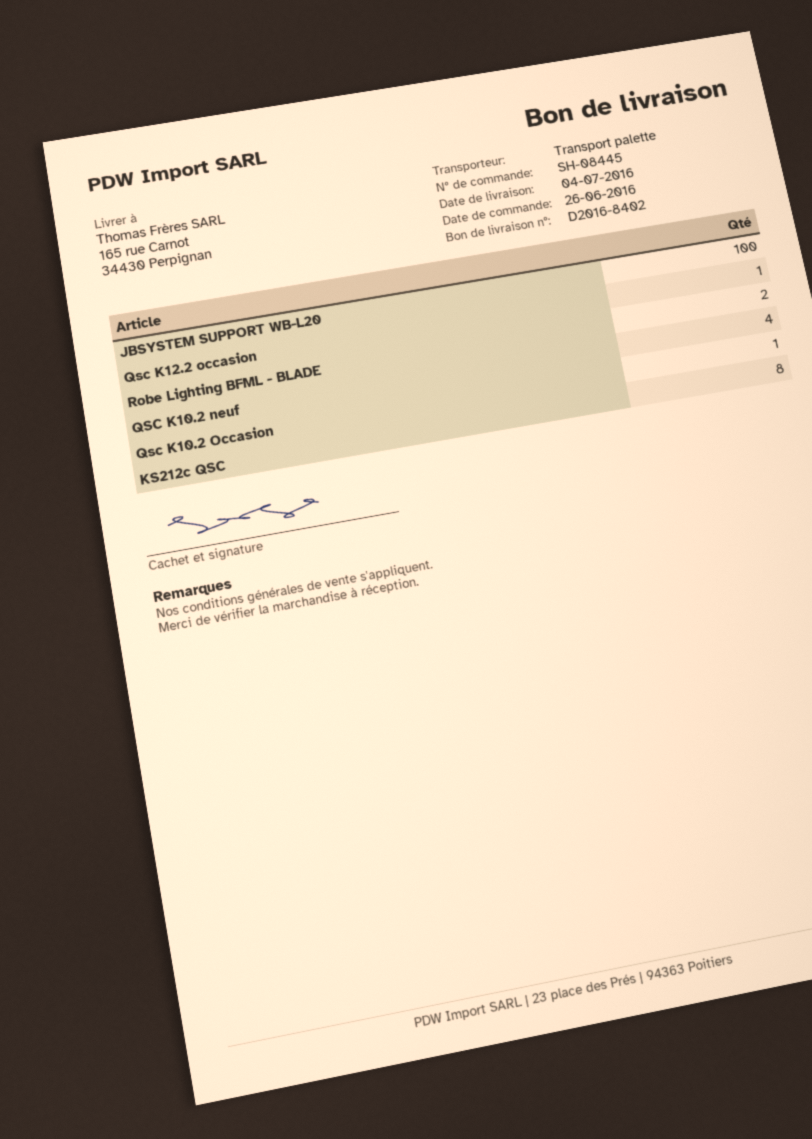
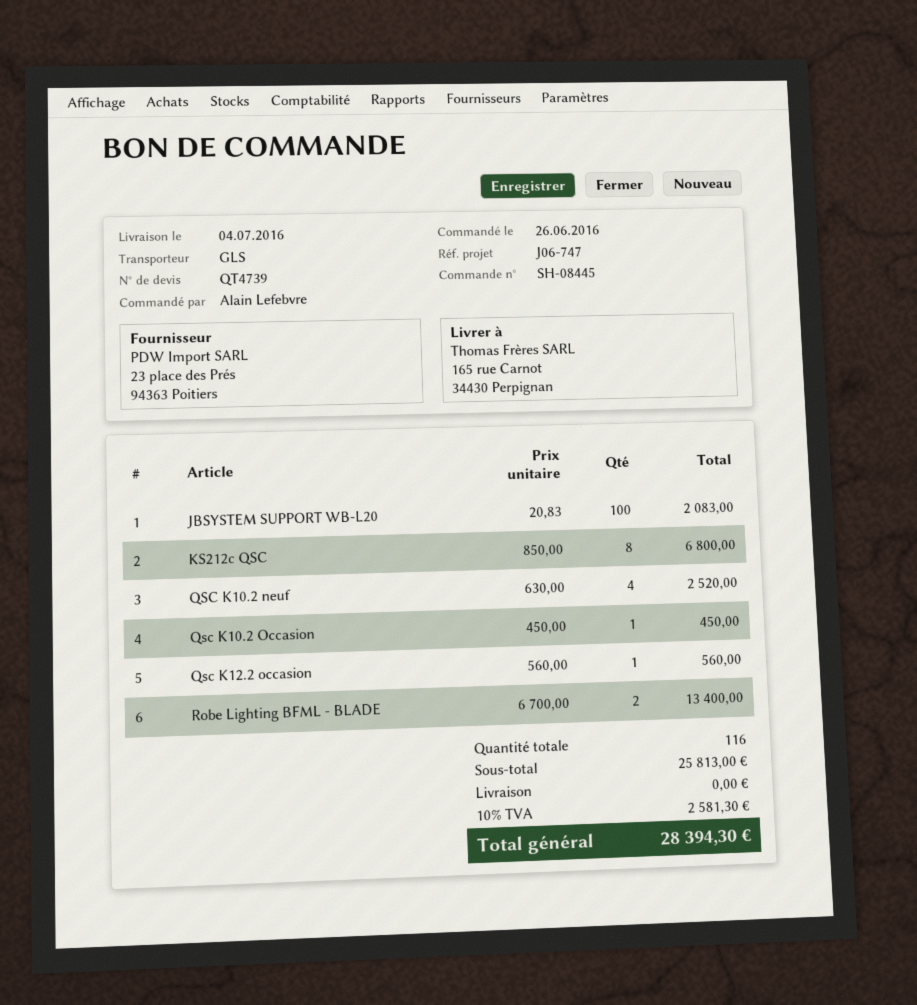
shipping method: pallet freight -> GLS

